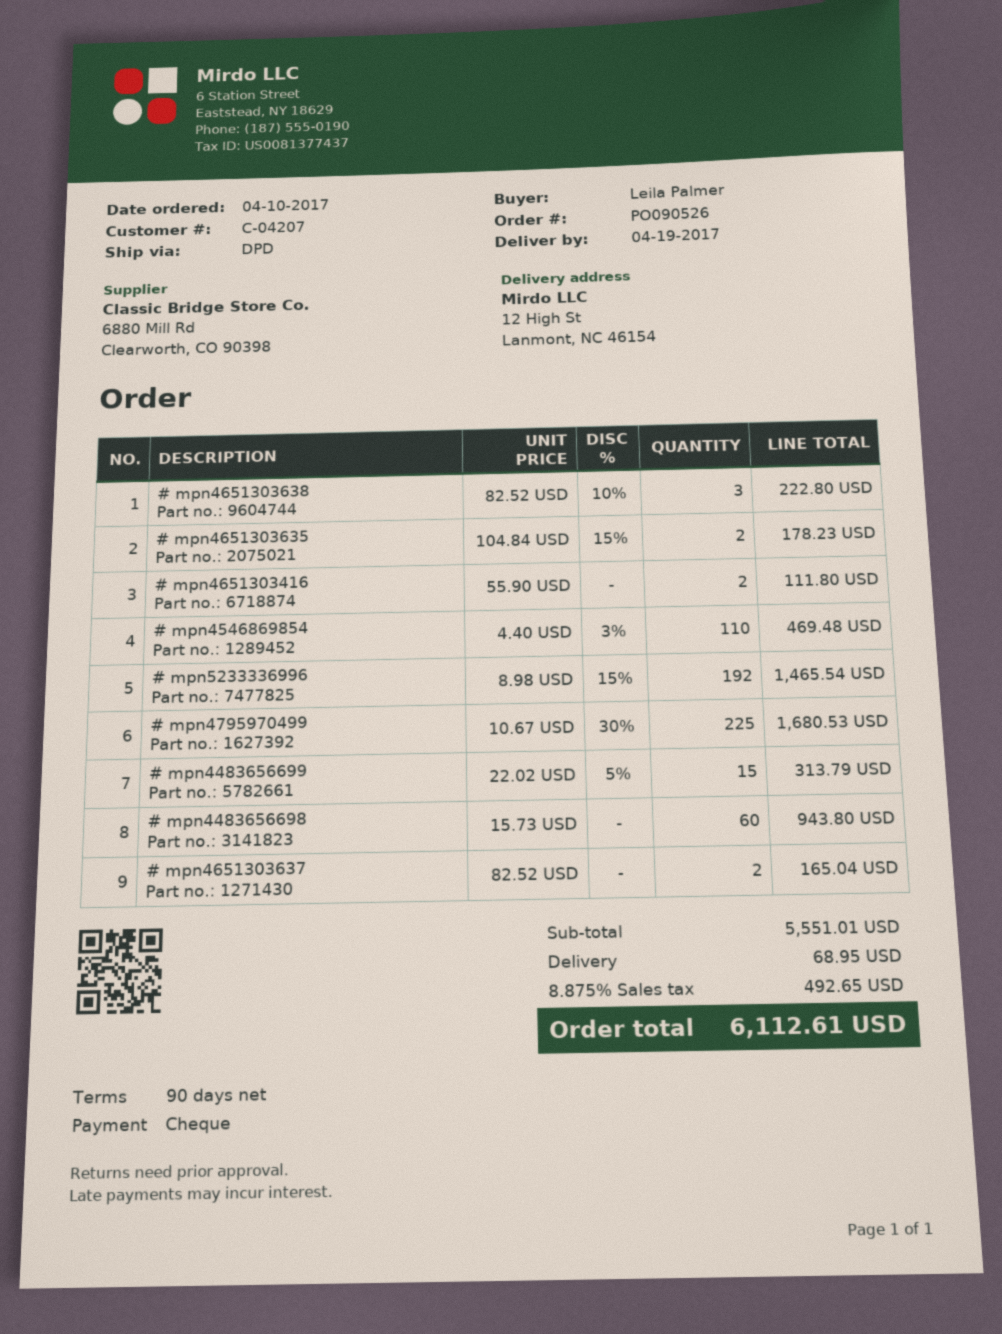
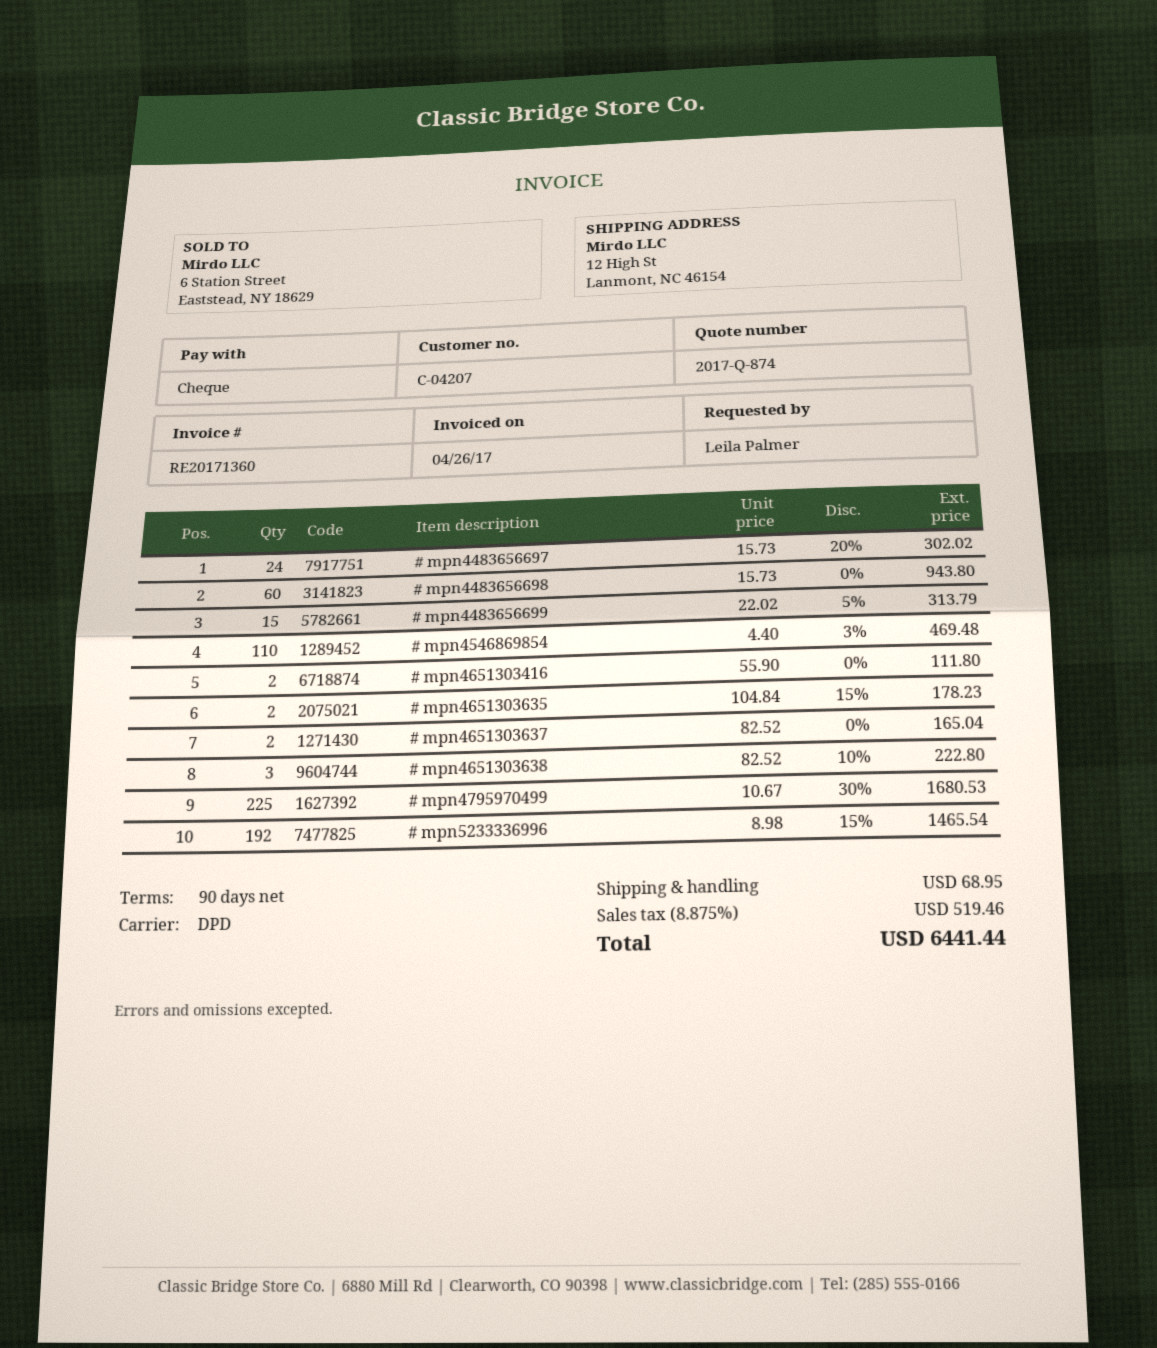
# mpn4483656697: none -> 24 x 15.73 - 20% = 302.02
tax: 8.875% = 492.65 -> 8.875% = 519.46
total: 6112.61 -> 6441.44

